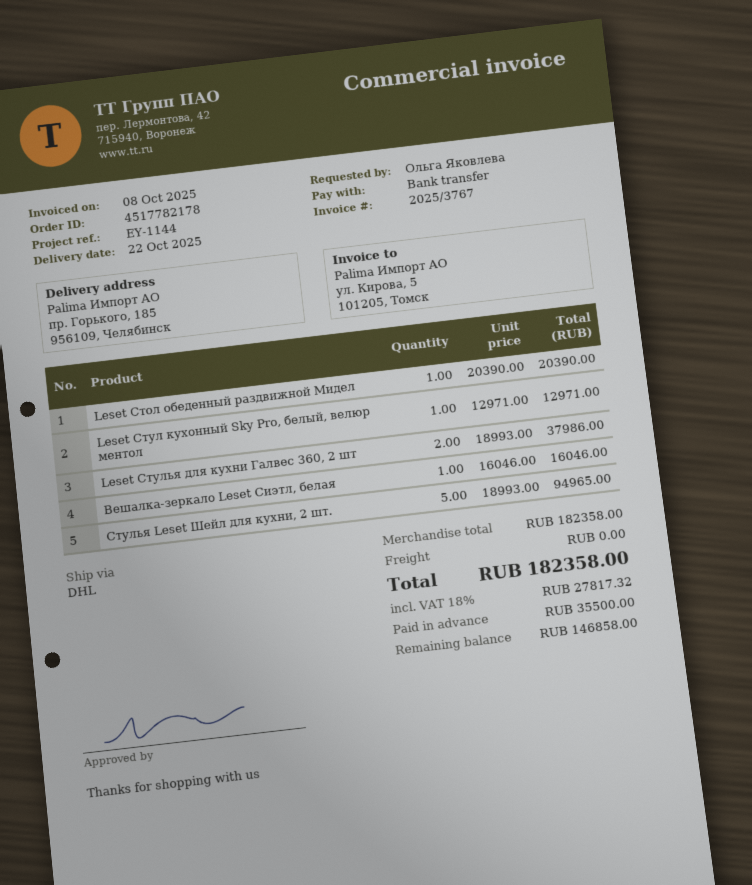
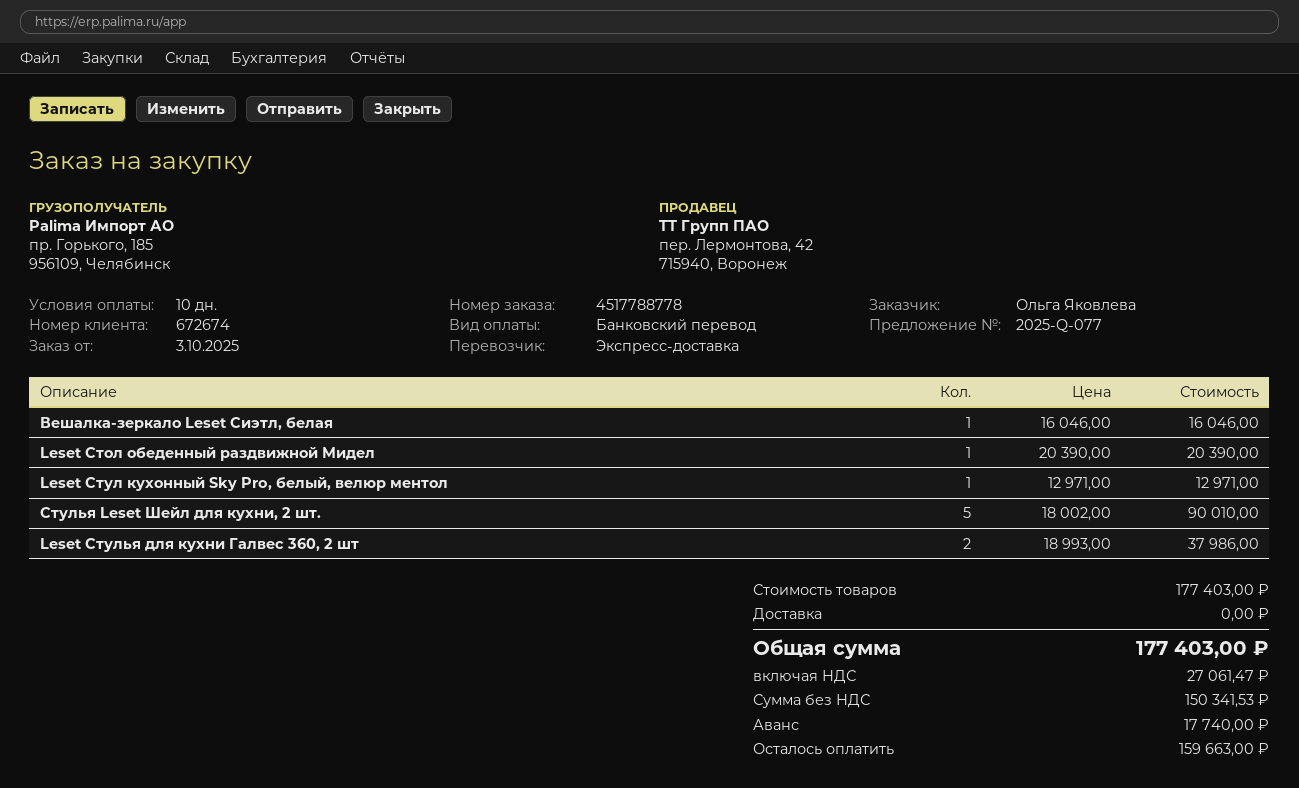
order number: 4517782178 -> 4517788778
shipping method: DHL -> express
Стулья Leset Шейл для кухни, 2 шт.: 5 x 18993.00 = 94965.00 -> 5 x 18002.00 = 90010.00
subtotal: 182358.00 -> 177403.00
tax: 27817.32 -> 27061.47
total: 182358.00 -> 177403.00
deposit: 35500.00 -> 17740.00
balance: 146858.00 -> 159663.00

